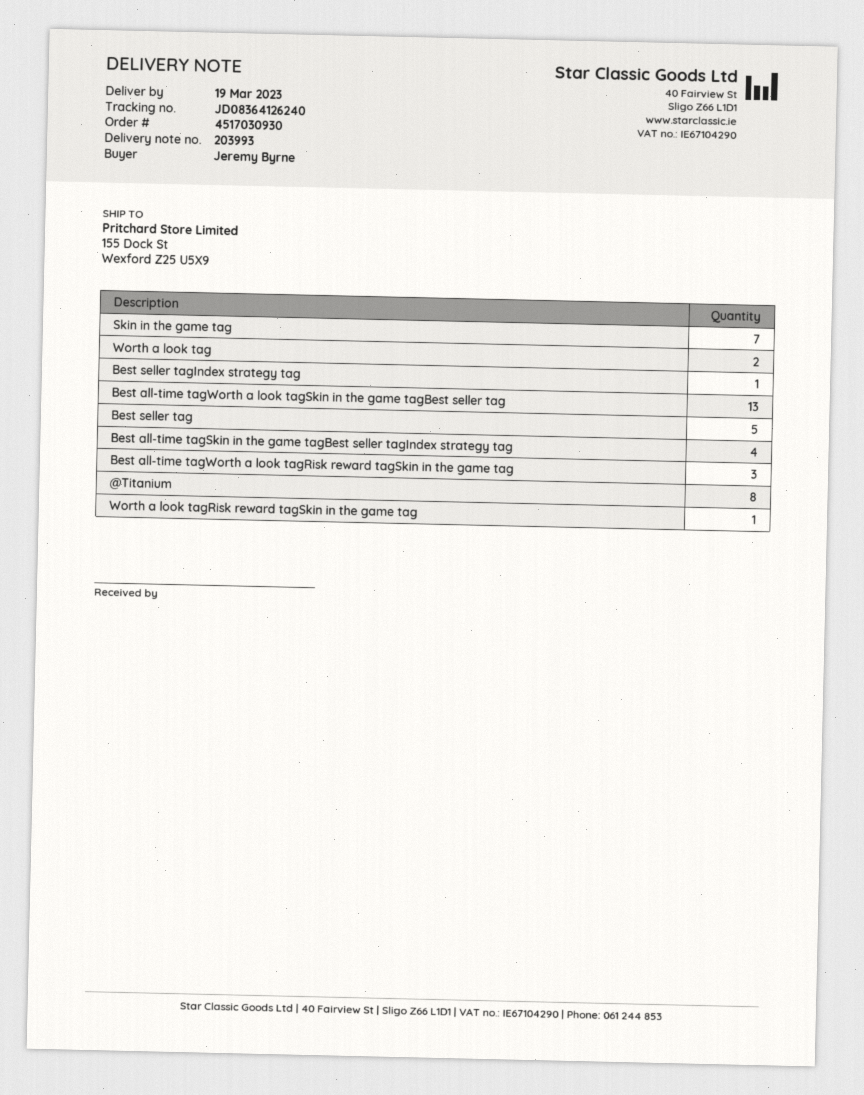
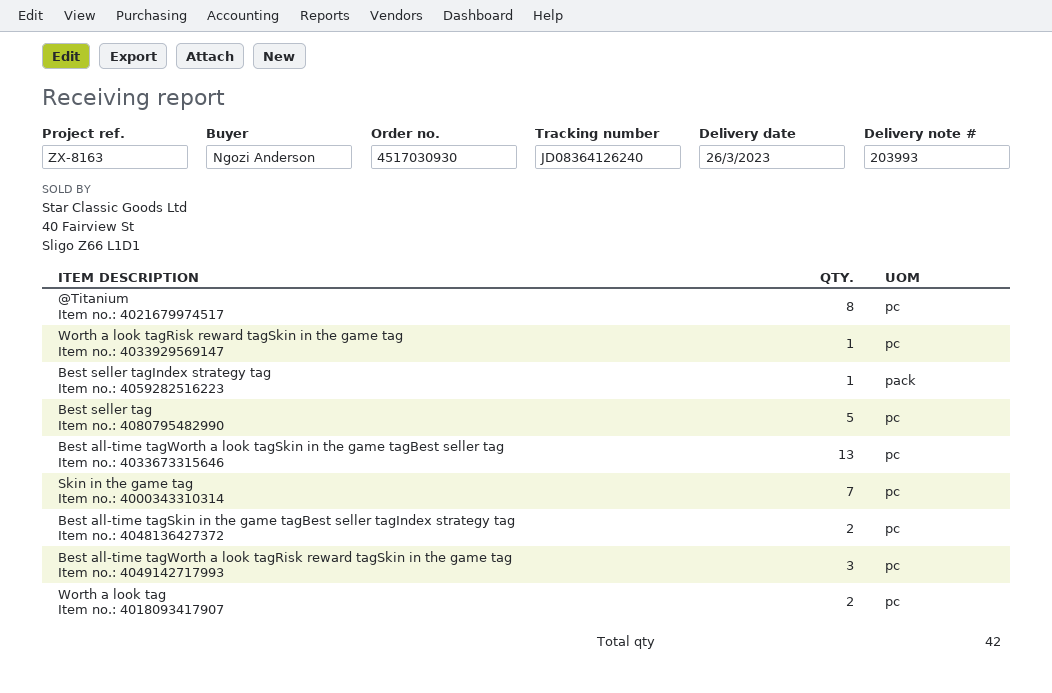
delivery date: 2023-03-19 -> 2023-03-26
ordered by: Jeremy Byrne -> Ngozi Anderson
Best all-time tagSkin in the game tagBest seller tagIndex strategy tag: 4 -> 2

